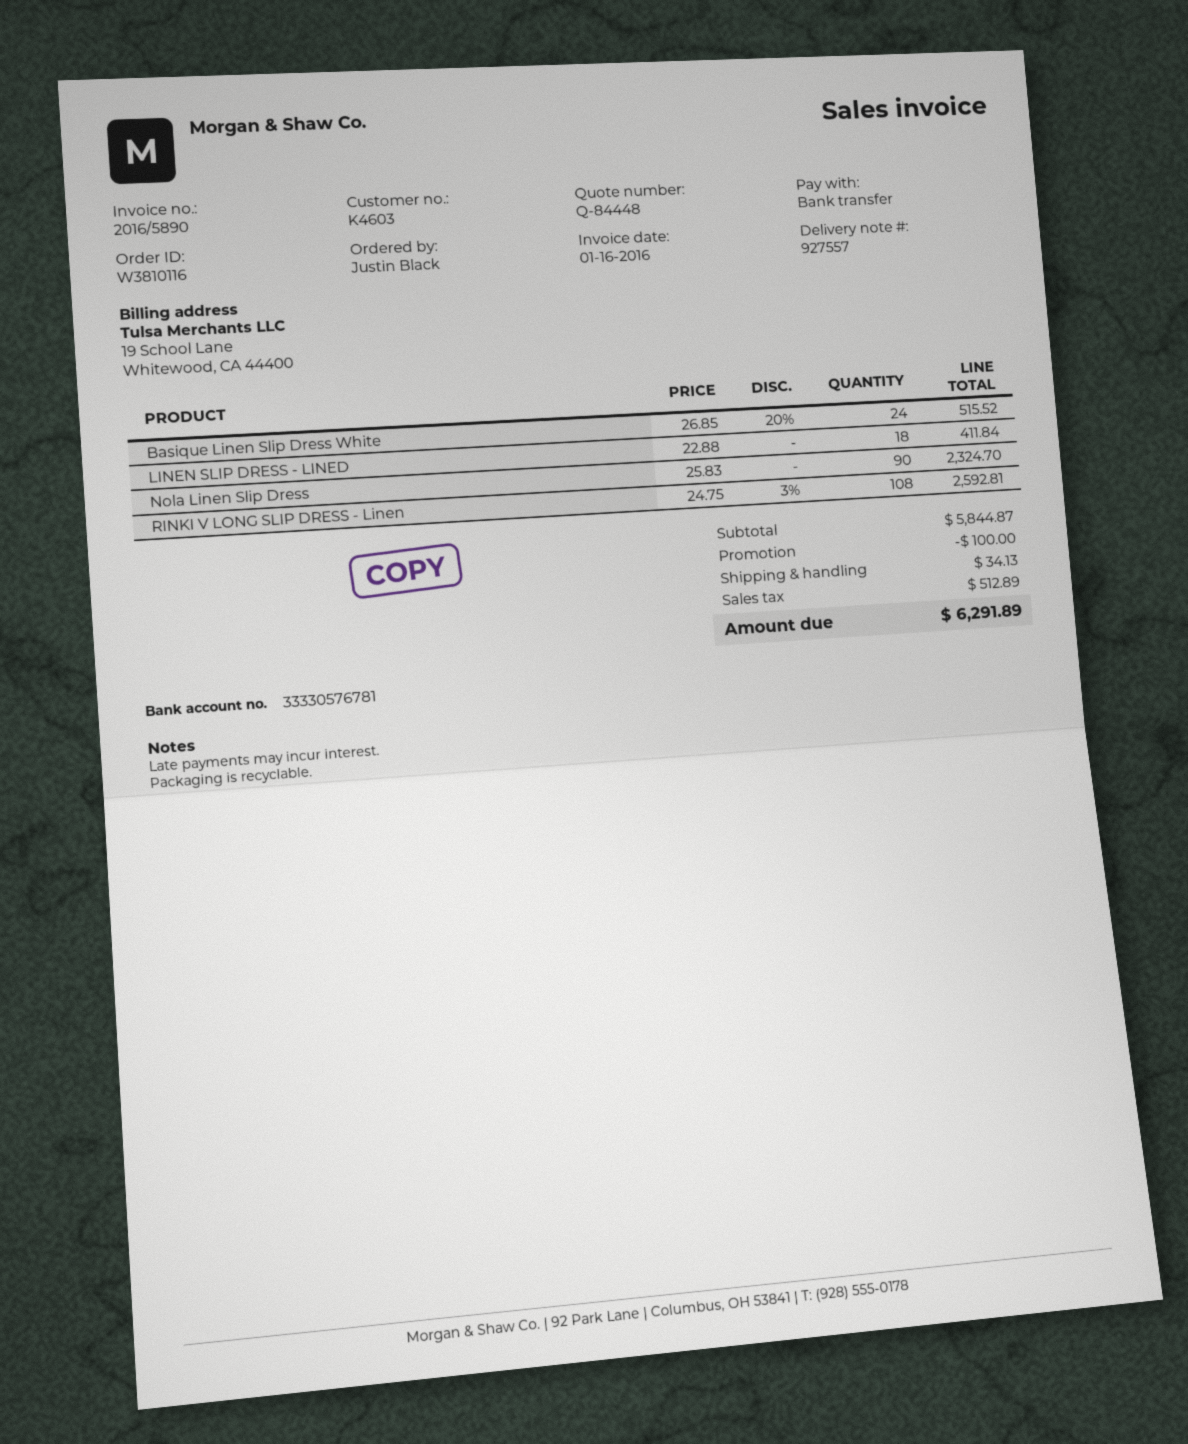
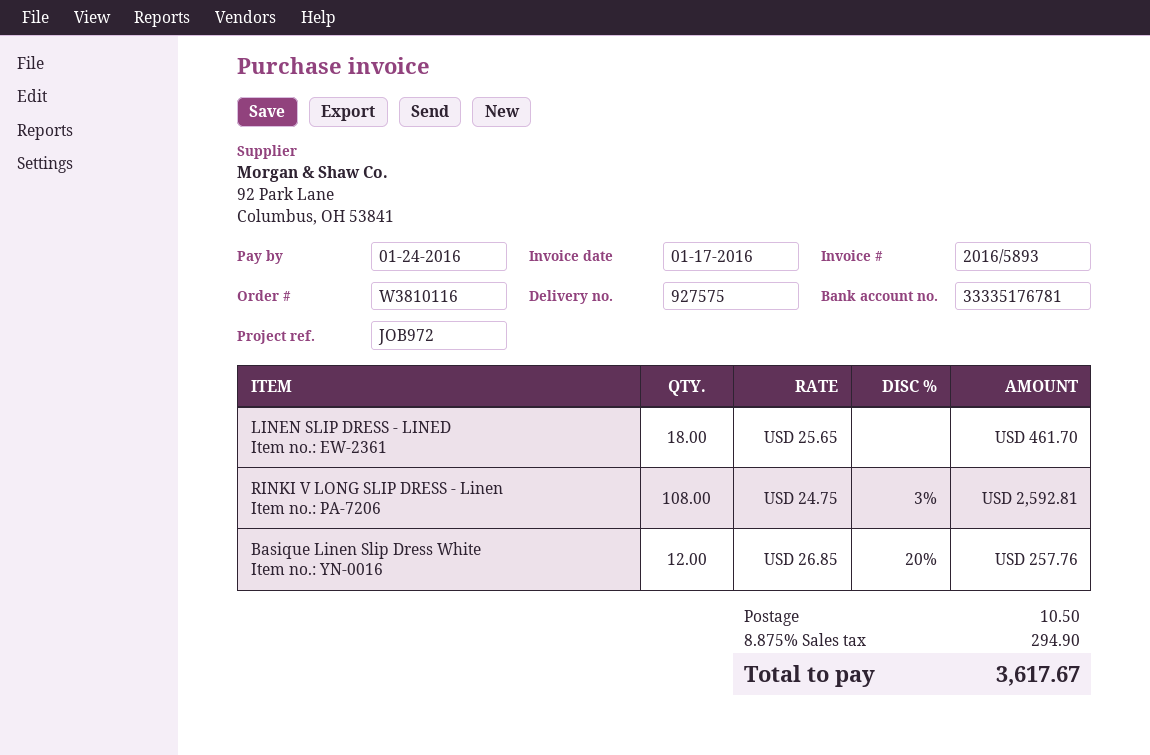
delivery note number: 927557 -> 927575
invoice number: 2016/5890 -> 2016/5893
invoice date: 2016-01-16 -> 2016-01-17
bank account: 33330576781 -> 33335176781
Basique Linen Slip Dress White: 24 x 26.85 - 20% = 515.52 -> 12 x 26.85 - 20% = 257.76
LINEN SLIP DRESS - LINED: 18 x 22.88 = 411.84 -> 18 x 25.65 = 461.70
Nola Linen Slip Dress: 90 x 25.83 = 2324.70 -> none
discount: 100.00 -> none
shipping: 34.13 -> 10.50
tax: 512.89 -> 294.90
total: 6291.89 -> 3617.67

